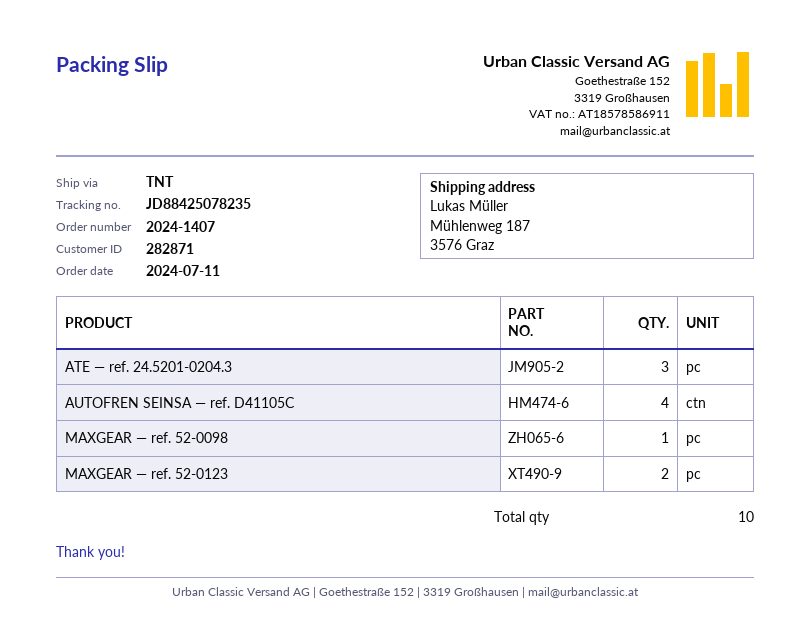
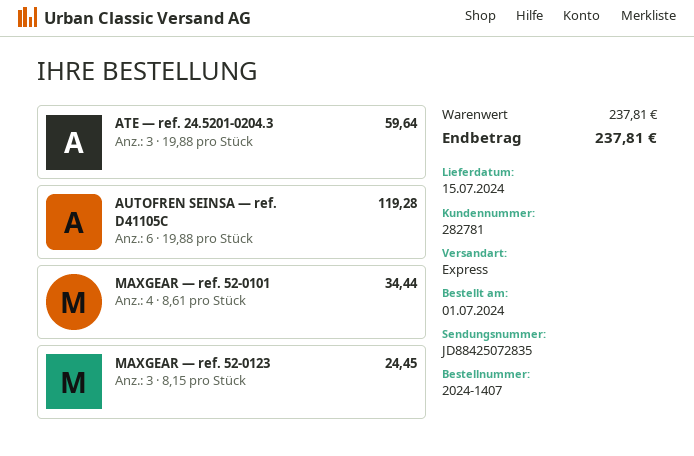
order date: 2024-07-11 -> 2024-07-01
customer number: 282871 -> 282781
shipping method: TNT -> express
tracking number: JD88425078235 -> JD88425072835
AUTOFREN SEINSA — ref. D41105C: 4 -> 6
MAXGEAR — ref. 52-0098: 1 -> none
MAXGEAR — ref. 52-0123: 2 -> 3
MAXGEAR — ref. 52-0101: none -> 4

